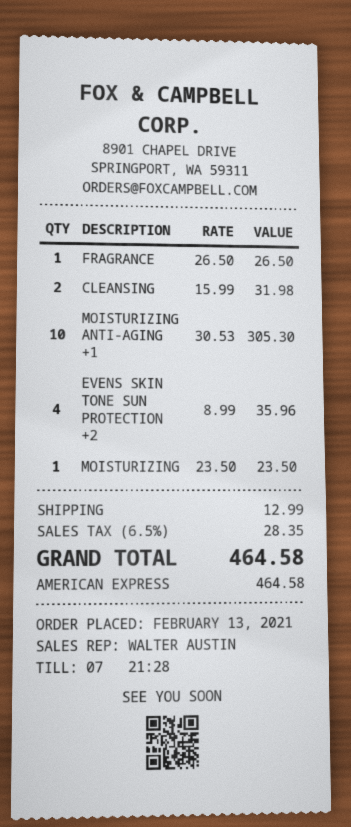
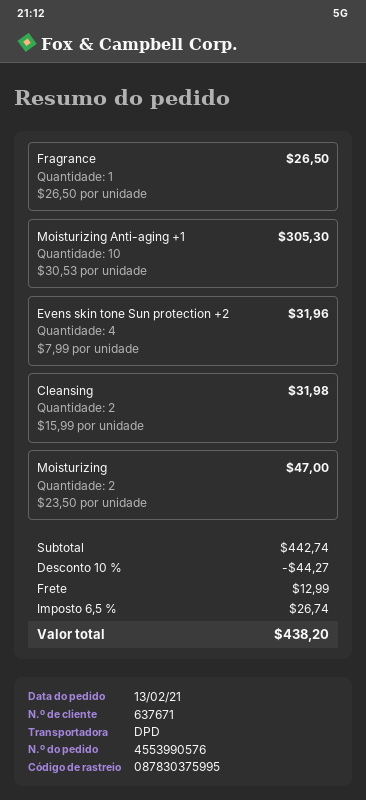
EVENS SKIN TONE SUN PROTECTION +2: 4 x 8.99 = 35.96 -> 4 x 7.99 = 31.96
MOISTURIZING: 1 x 23.50 = 23.50 -> 2 x 23.50 = 47.00
discount: none -> 10% = 44.27
tax: 6.5% = 28.35 -> 6.5% = 26.74
total: 464.58 -> 438.20

